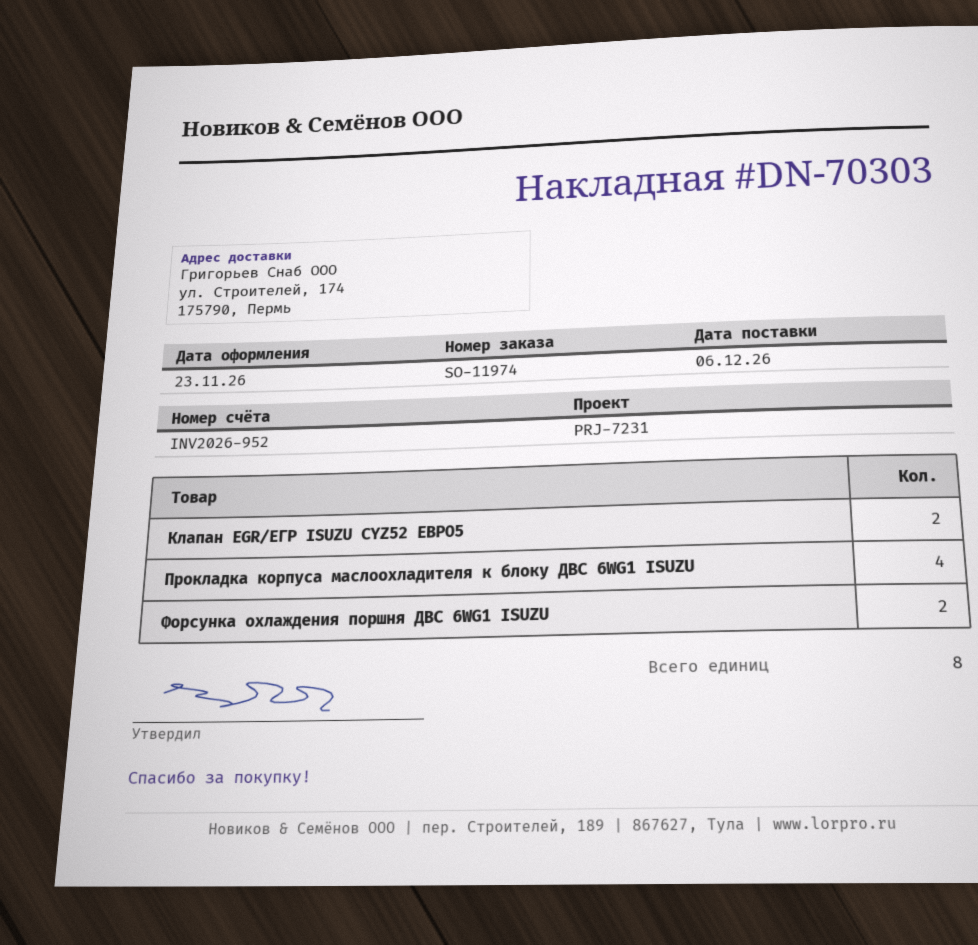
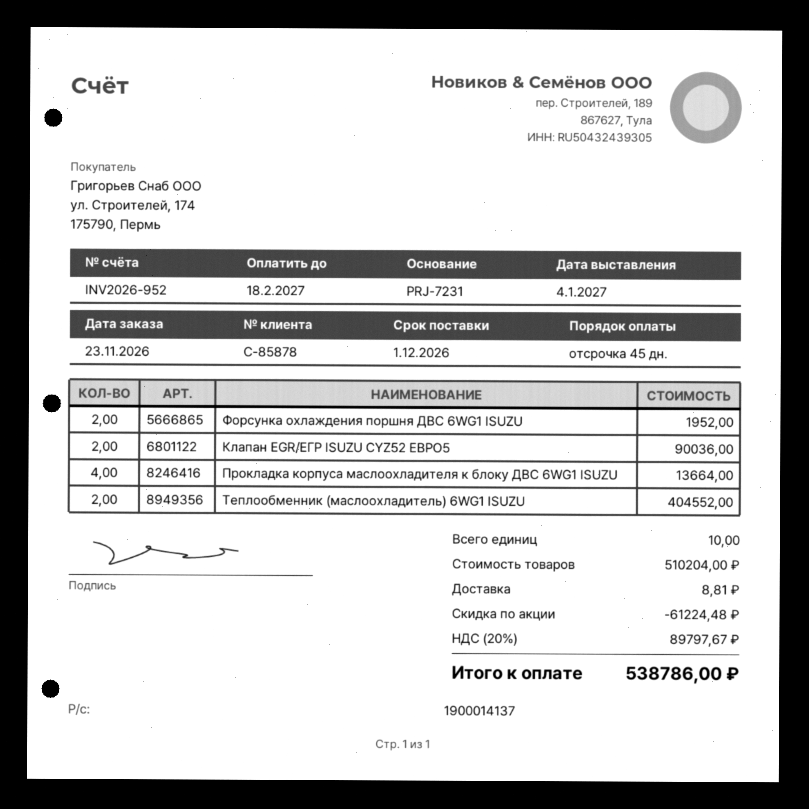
delivery date: 2026-12-06 -> 2026-12-01
Теплообменник (маслоохладитель) 6WG1 ISUZU: none -> 2
total quantity: 8 -> 10

